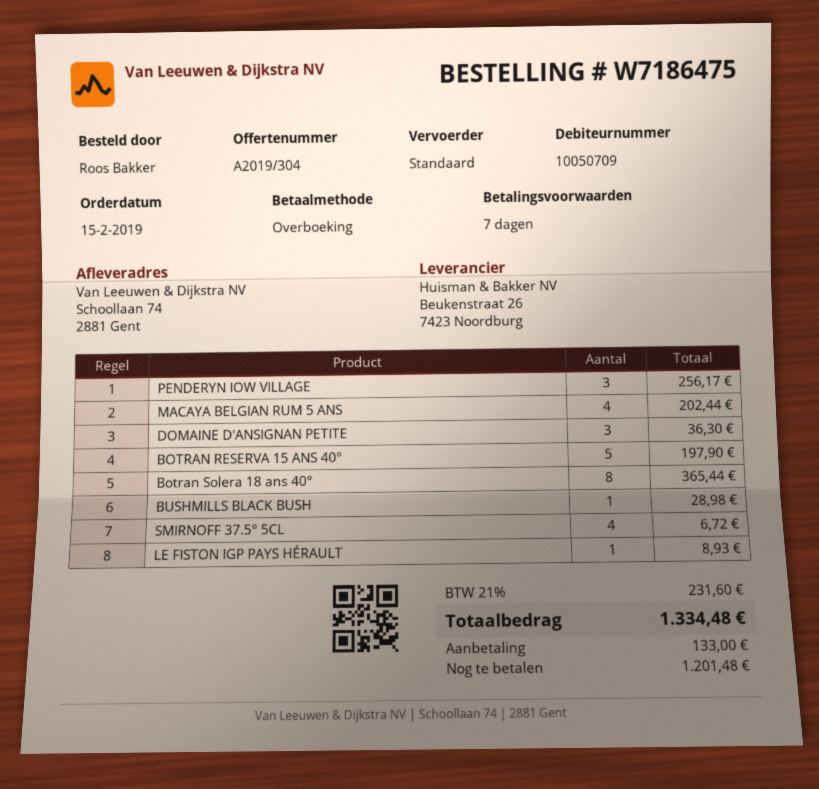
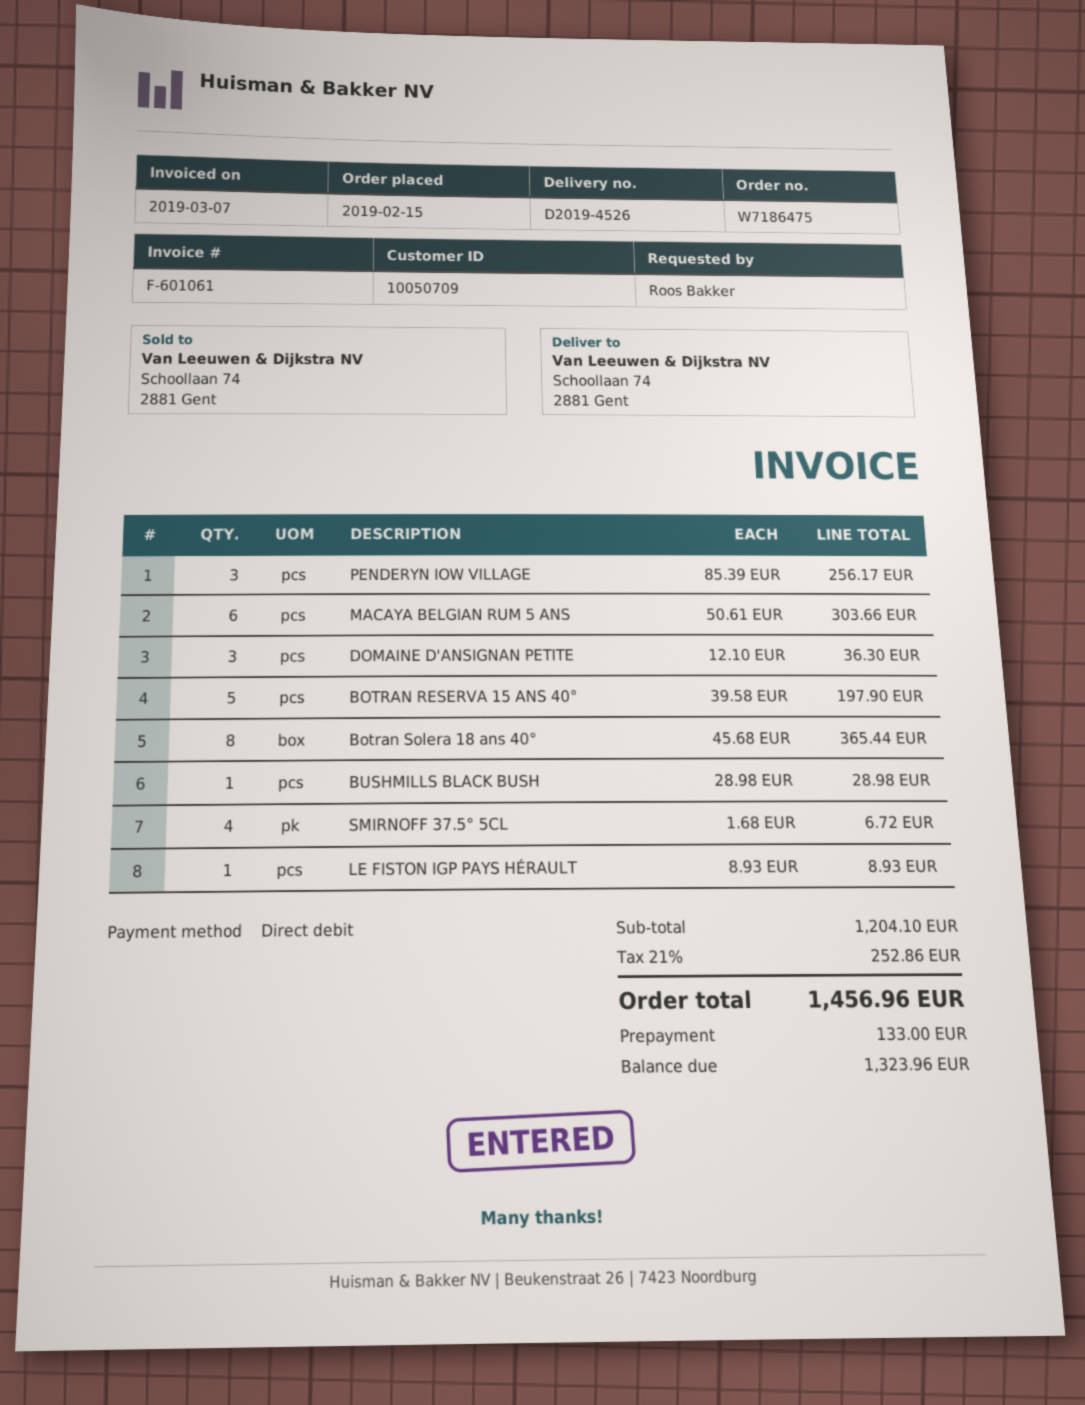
payment method: bank transfer -> direct debit
MACAYA BELGIAN RUM 5 ANS: 4 for 202.44 -> 6 for 303.66
tax: 21% = 231.60 -> 21% = 252.86
total: 1334.48 -> 1456.96
balance: 1201.48 -> 1323.96

